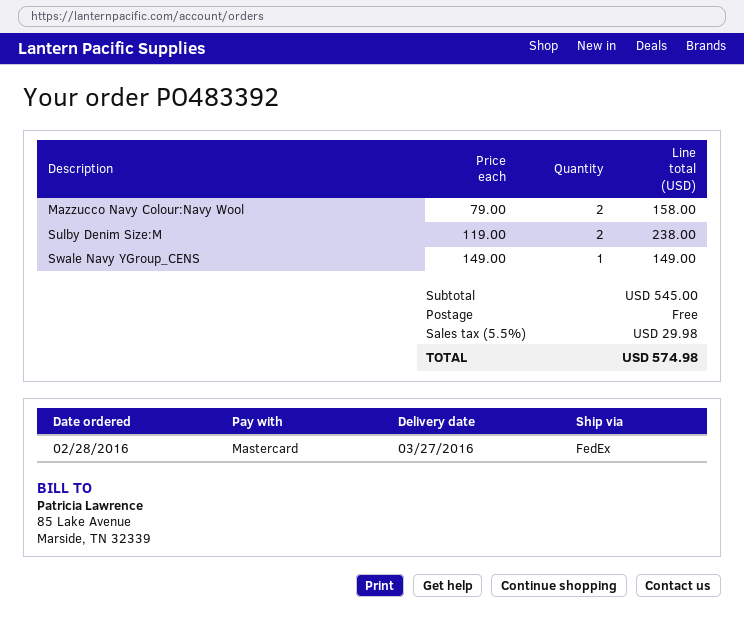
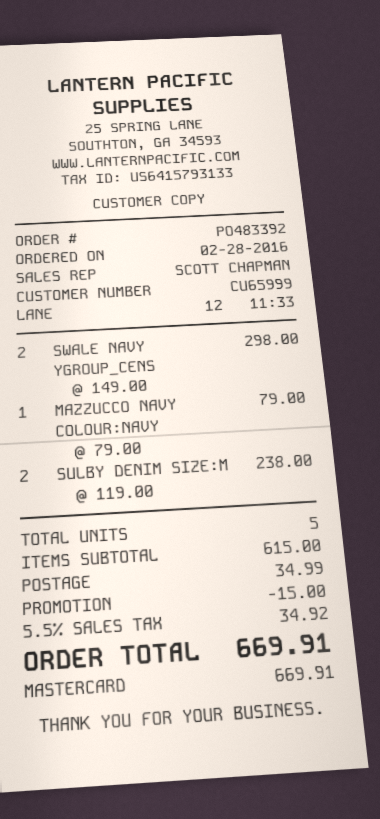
Mazzucco Navy Colour:Navy Wool: 2 x 79.00 = 158.00 -> 1 x 79.00 = 79.00
Swale Navy YGroup_CENS: 1 x 149.00 = 149.00 -> 2 x 149.00 = 298.00
subtotal: 545.00 -> 615.00
discount: none -> 15.00
shipping: 0.00 -> 34.99
tax: 5.5% = 29.98 -> 5.5% = 34.92
total: 574.98 -> 669.91

